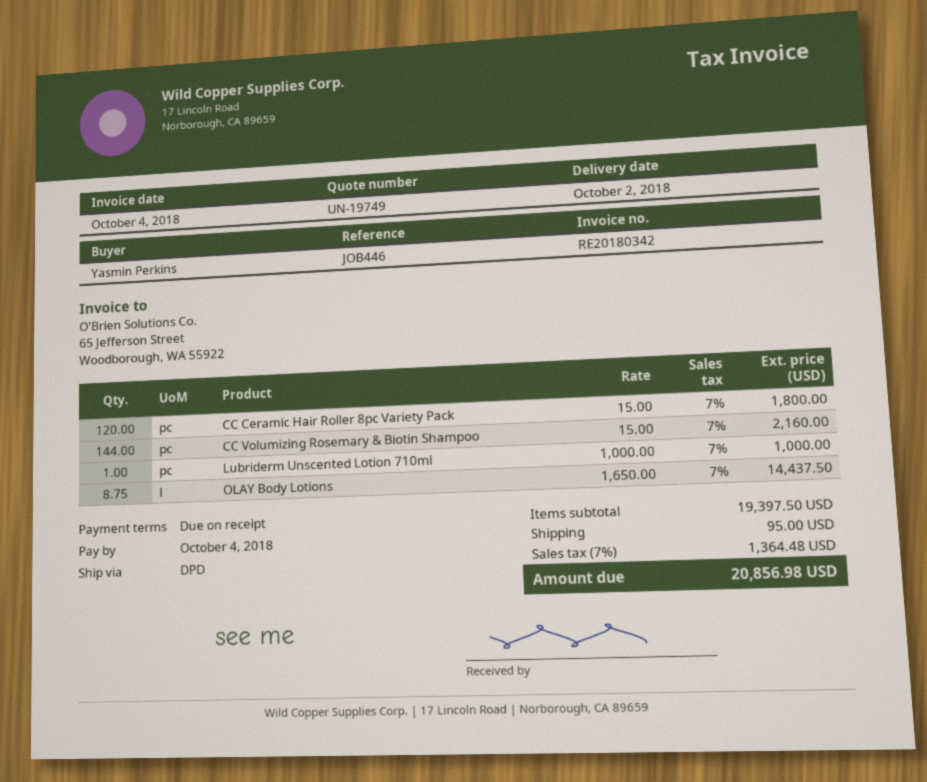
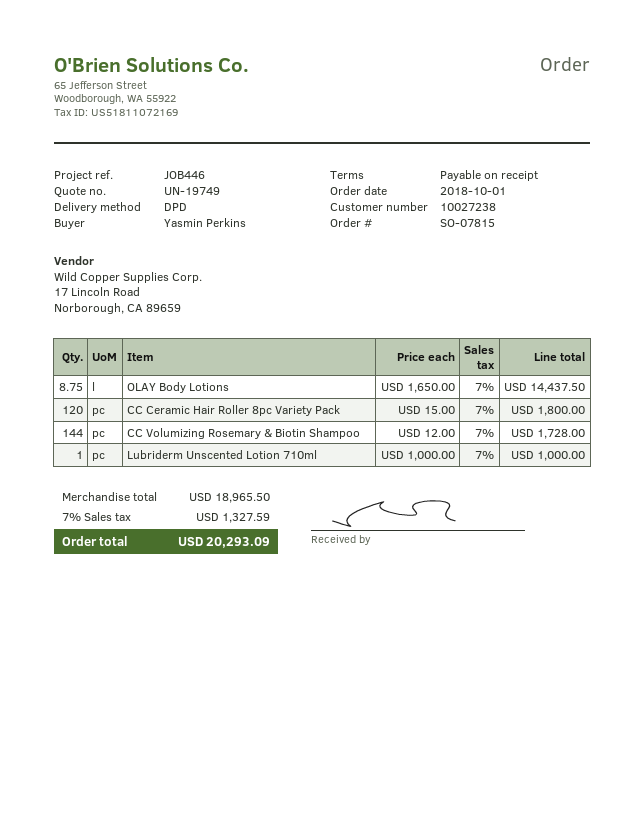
CC Volumizing Rosemary & Biotin Shampoo: 144 x 15.00 = 2160.00 -> 144 x 12.00 = 1728.00
subtotal: 19397.50 -> 18965.50
shipping: 95.00 -> none
tax: 7% = 1364.48 -> 7% = 1327.59
total: 20856.98 -> 20293.09

